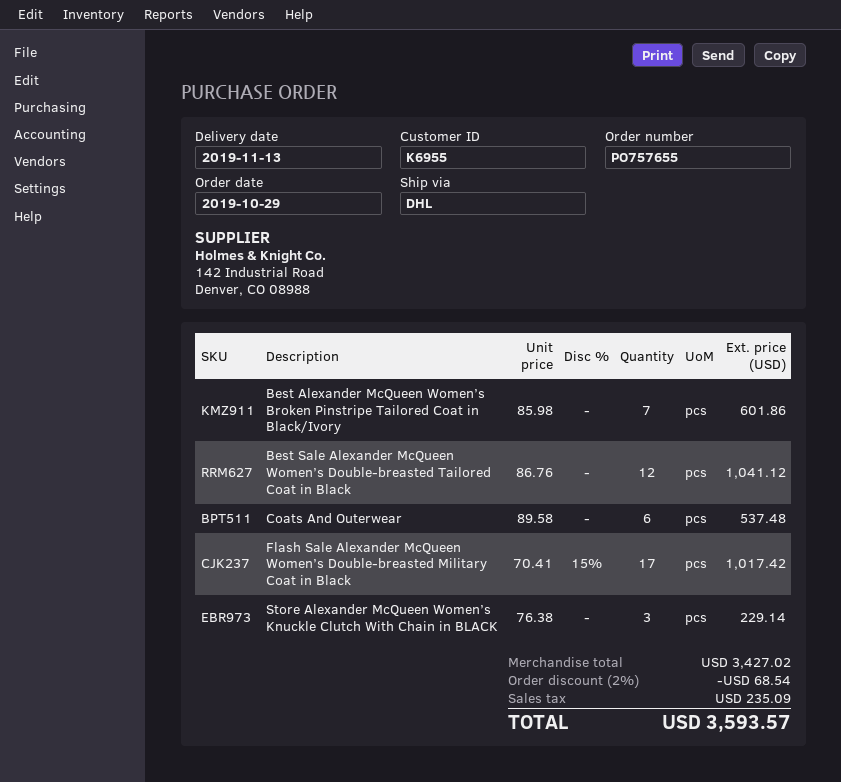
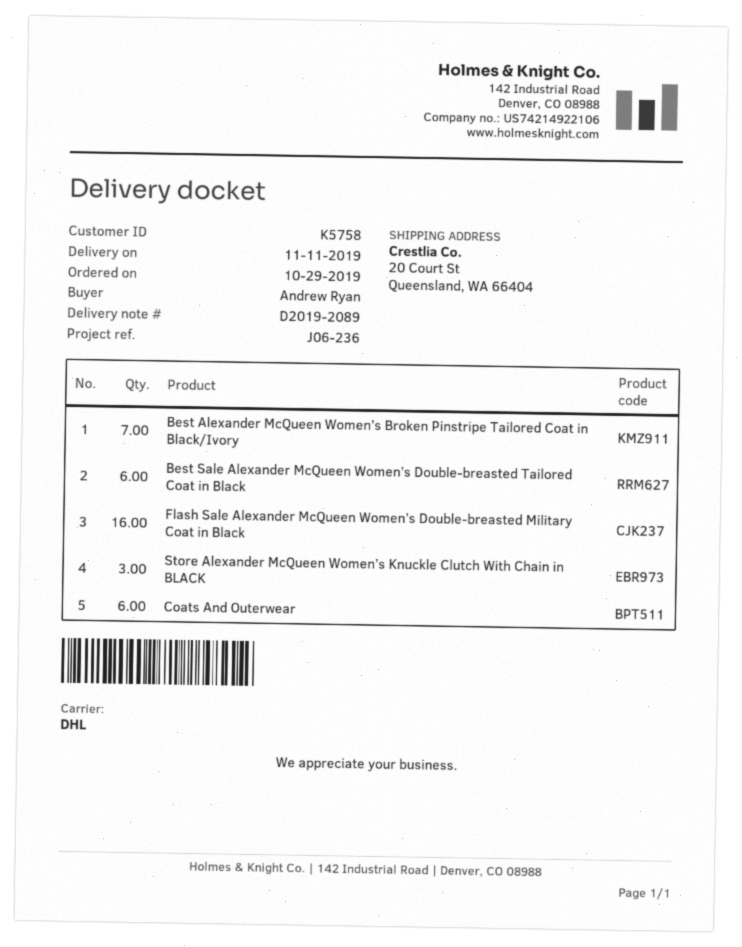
delivery date: 2019-11-13 -> 2019-11-11
customer number: K6955 -> K5758
Best Sale Alexander McQueen Women’s Double-breasted Tailored Coat in Black: 12 -> 6
Flash Sale Alexander McQueen Women’s Double-breasted Military Coat in Black: 17 -> 16

